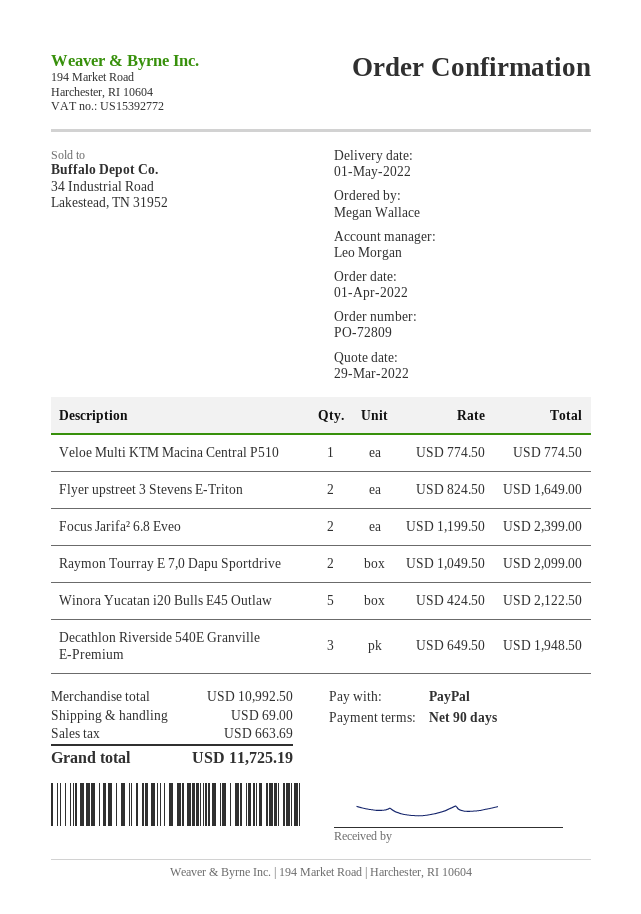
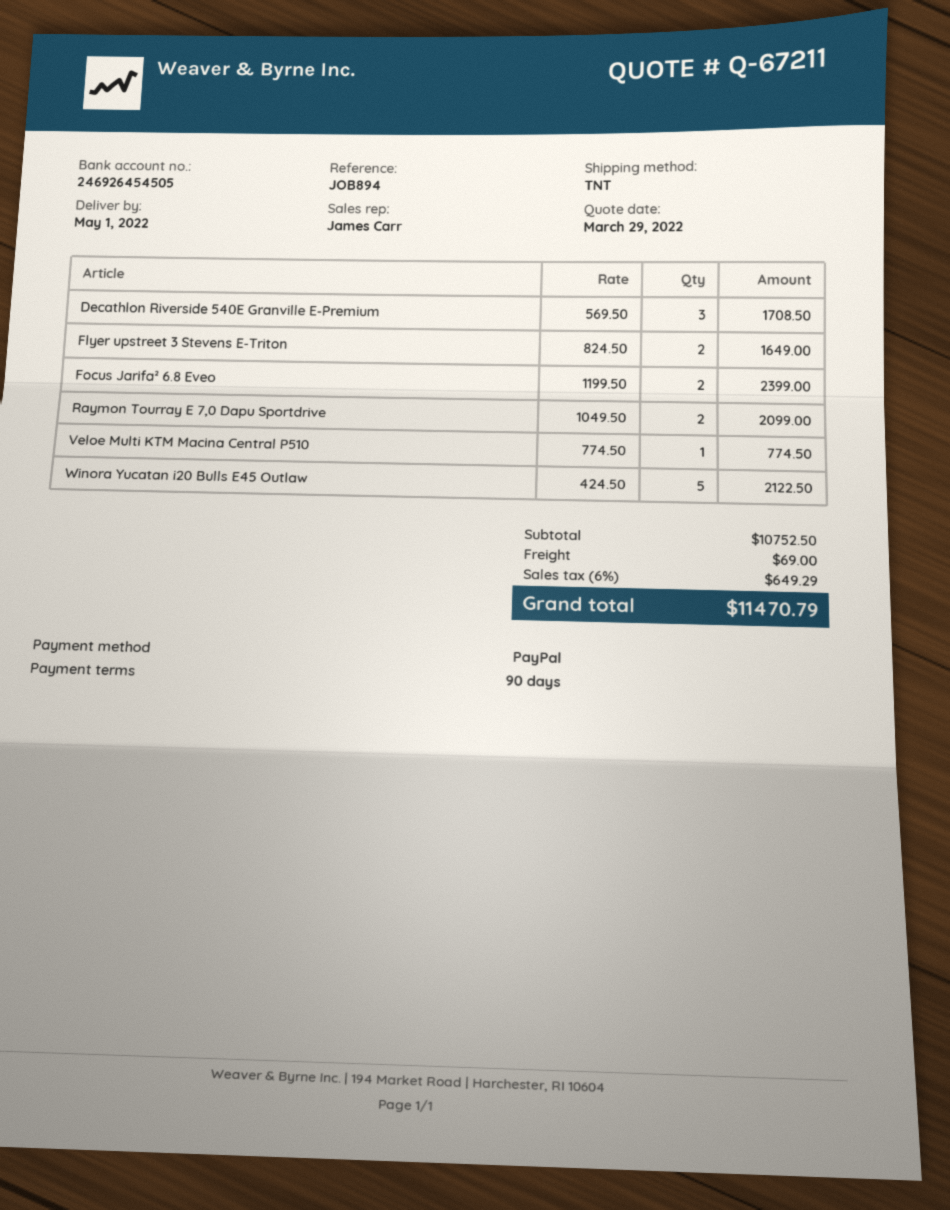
sales rep: Leo Morgan -> James Carr
Decathlon Riverside 540E Granville E-Premium: 3 x 649.50 = 1948.50 -> 3 x 569.50 = 1708.50
subtotal: 10992.50 -> 10752.50
tax: 663.69 -> 649.29
total: 11725.19 -> 11470.79

